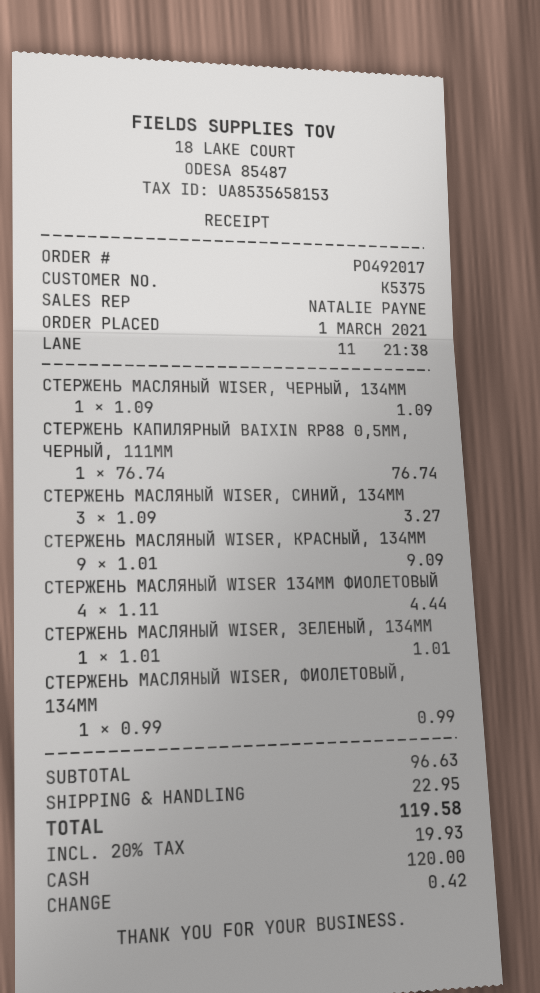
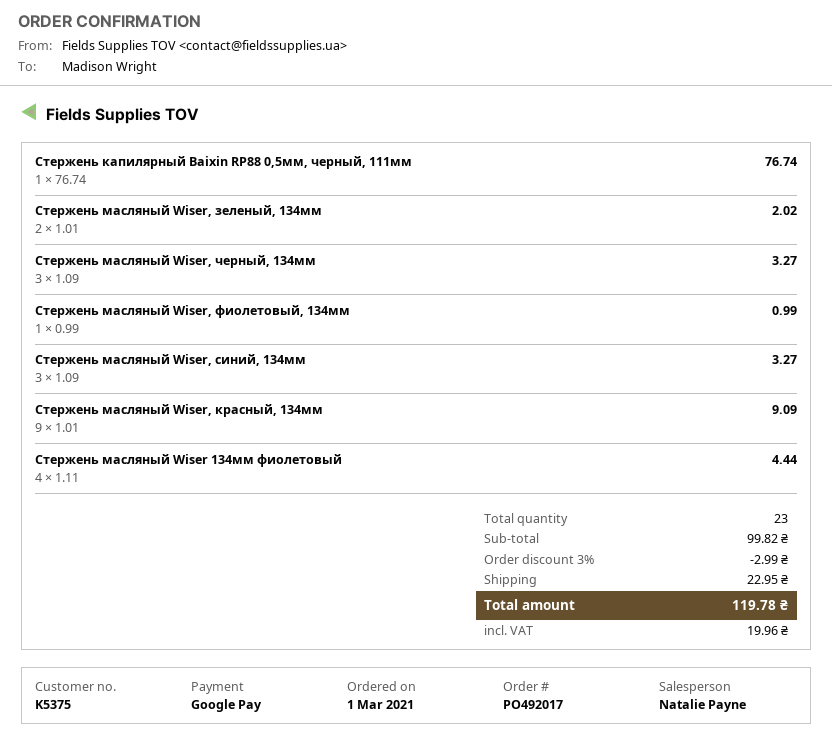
payment method: cash -> Google Pay
СТЕРЖЕНЬ МАСЛЯНЫЙ WISER, ЧЕРНЫЙ, 134ММ: 1 x 1.09 = 1.09 -> 3 x 1.09 = 3.27
СТЕРЖЕНЬ МАСЛЯНЫЙ WISER, ЗЕЛЕНЫЙ, 134ММ: 1 x 1.01 = 1.01 -> 2 x 1.01 = 2.02
subtotal: 96.63 -> 99.82
discount: none -> 3% = 2.99
tax: 19.93 -> 19.96
total: 119.58 -> 119.78

